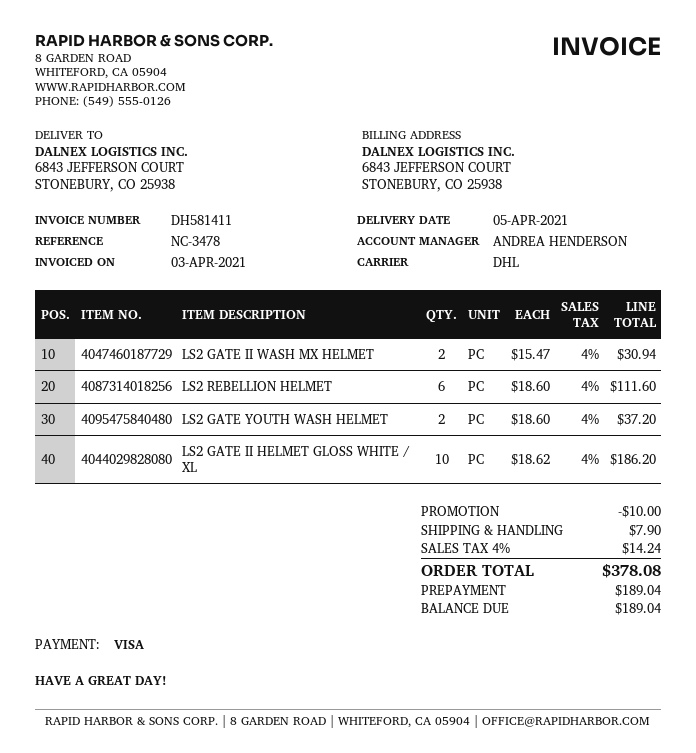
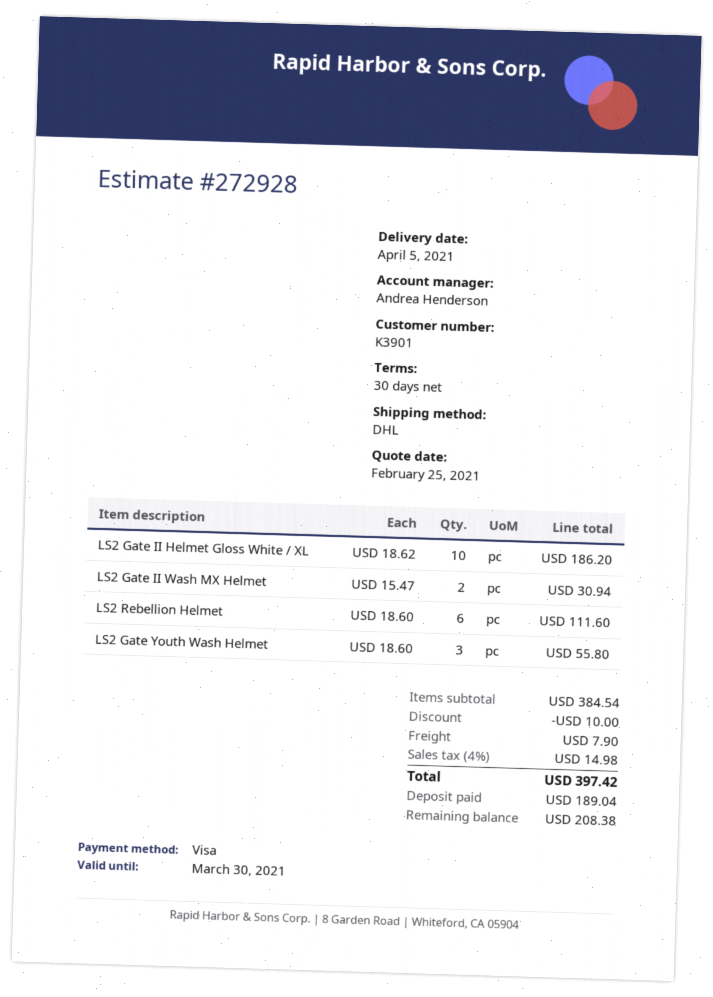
LS2 GATE YOUTH WASH HELMET: 2 x 18.60 = 37.20 -> 3 x 18.60 = 55.80
tax: 4% = 14.24 -> 4% = 14.98
total: 378.08 -> 397.42
balance: 189.04 -> 208.38

